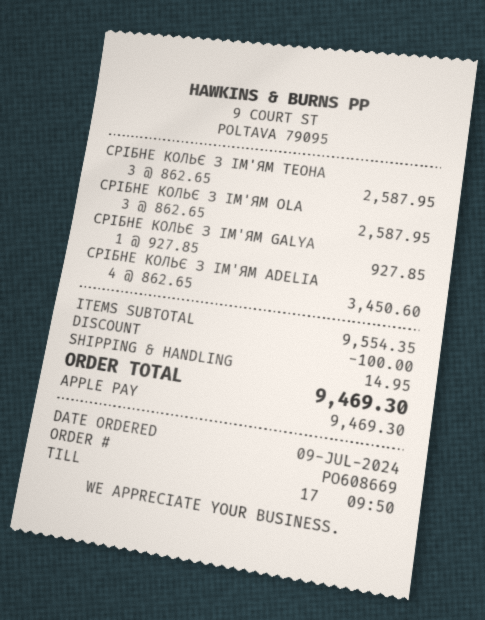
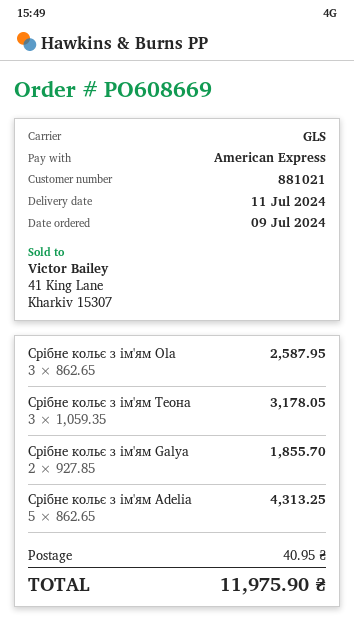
payment method: Apple Pay -> American Express
СРІБНЕ КОЛЬЄ З ІМ'ЯМ ТЕОНА: 3 x 862.65 = 2587.95 -> 3 x 1059.35 = 3178.05
СРІБНЕ КОЛЬЄ З ІМ'ЯМ GALYA: 1 x 927.85 = 927.85 -> 2 x 927.85 = 1855.70
СРІБНЕ КОЛЬЄ З ІМ'ЯМ ADELIA: 4 x 862.65 = 3450.60 -> 5 x 862.65 = 4313.25
discount: 100.00 -> none
shipping: 14.95 -> 40.95
total: 9469.30 -> 11975.90

